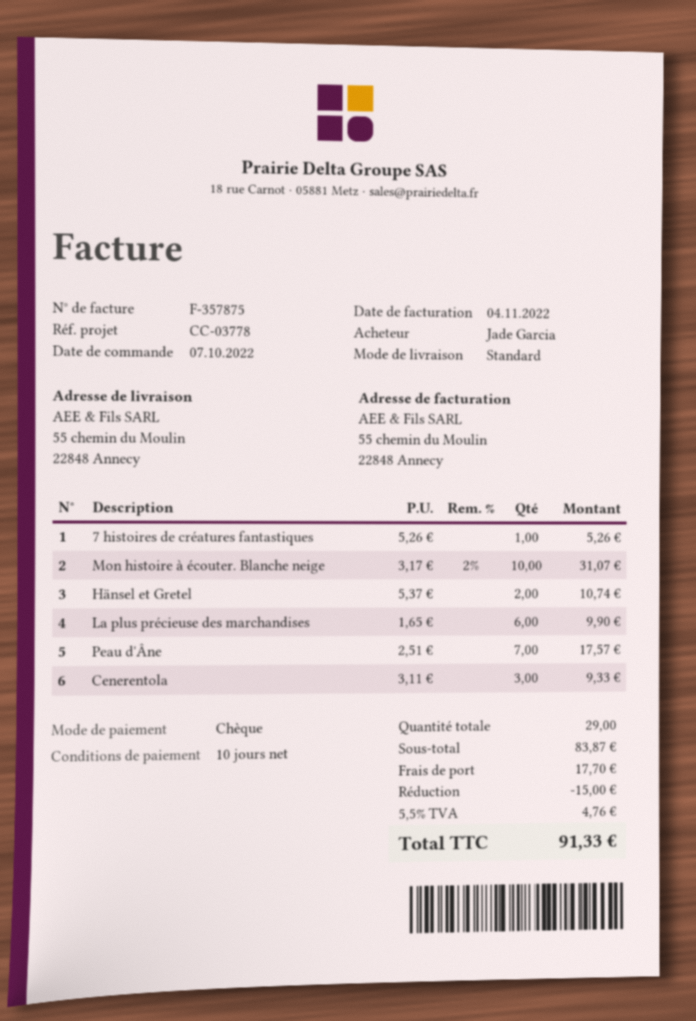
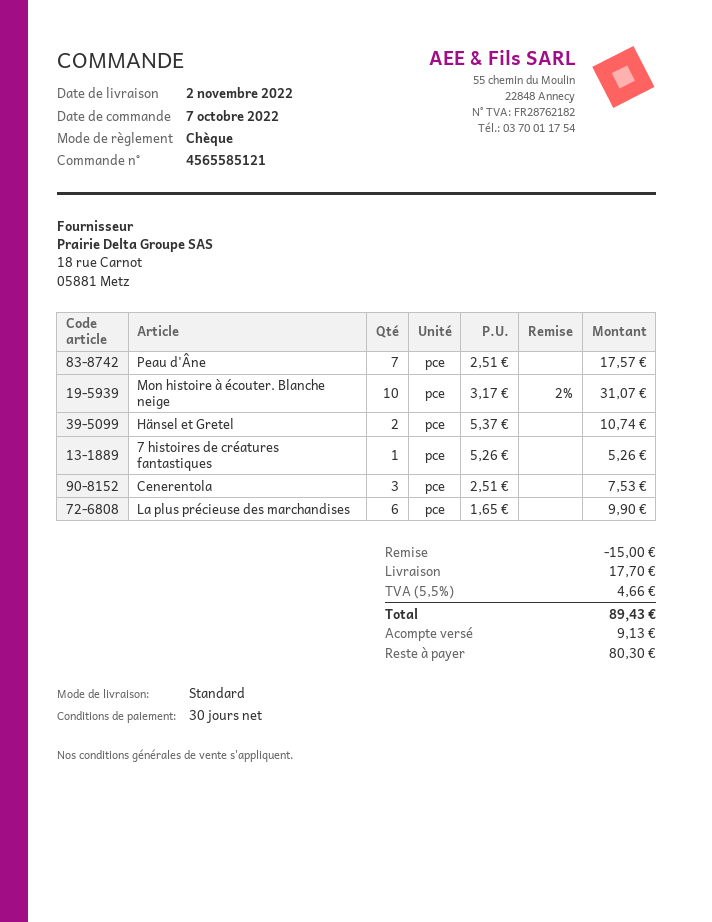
payment terms: 10 days -> 30 days
Cenerentola: 3 x 3.11 = 9.33 -> 3 x 2.51 = 7.53
tax: 5.5% = 4.76 -> 5.5% = 4.66
total: 91.33 -> 89.43

